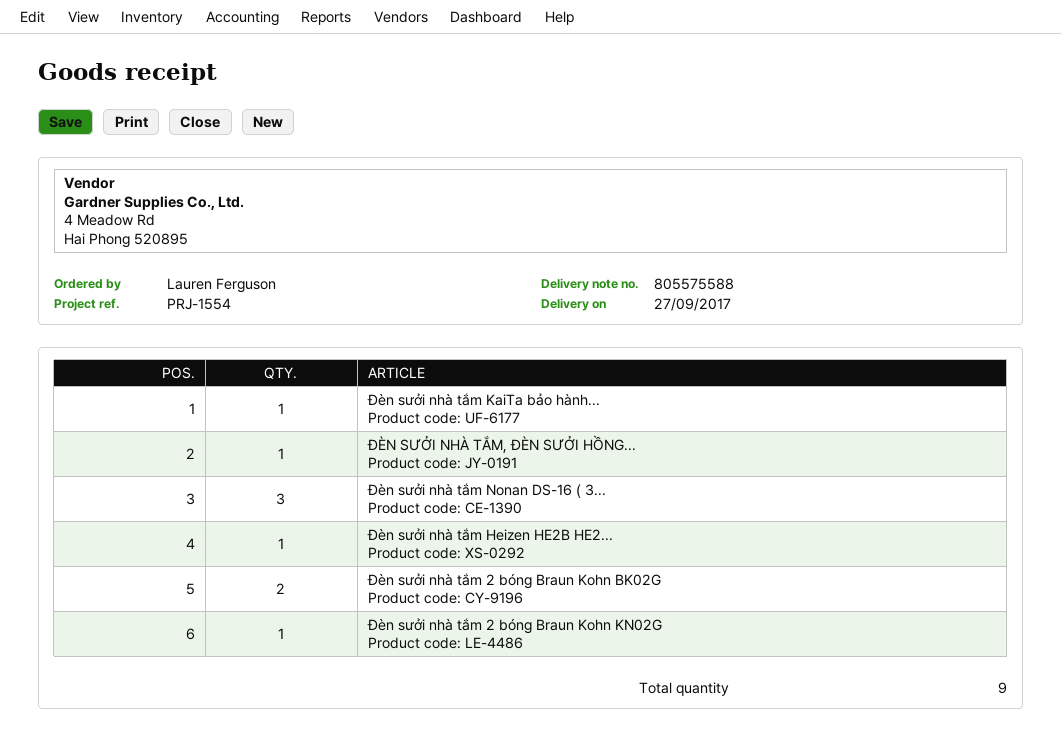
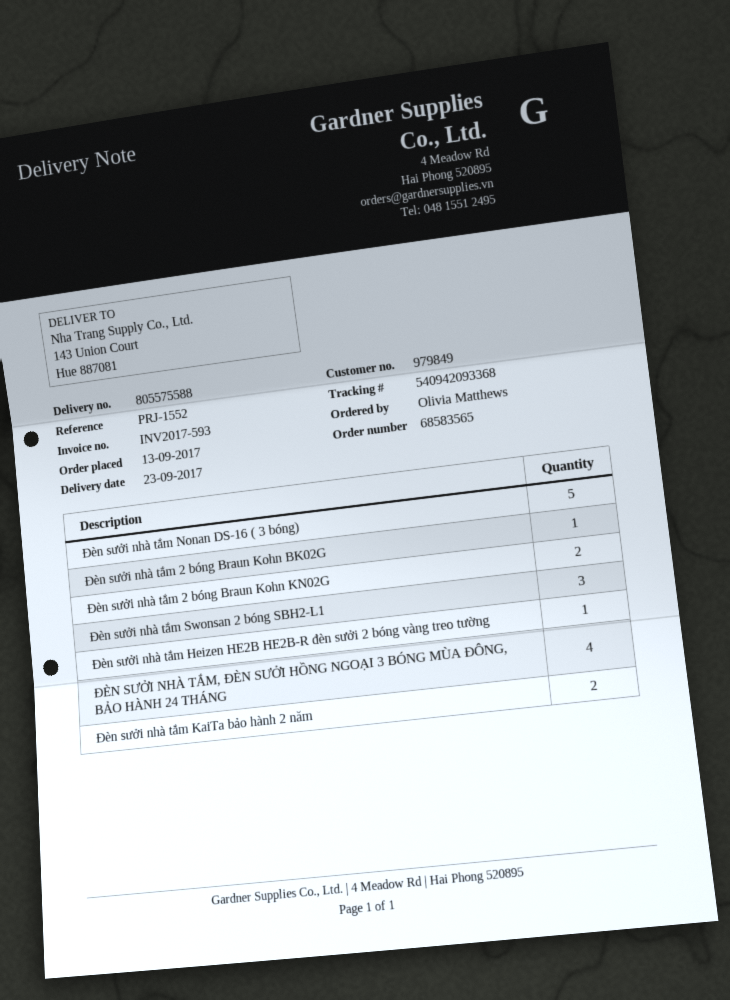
delivery date: 2017-09-27 -> 2017-09-23
reference: PRJ-1554 -> PRJ-1552
ordered by: Lauren Ferguson -> Olivia Matthews
Đèn sưởi nhà tắm KaiTa bảo hành...: 1 -> 2
ĐÈN SƯỞI NHÀ TẮM, ĐÈN SƯỞI HỒNG...: 1 -> 4
Đèn sưởi nhà tắm Nonan DS-16 ( 3...: 3 -> 5
Đèn sưởi nhà tắm 2 bóng Braun Kohn BK02G: 2 -> 1
Đèn sưởi nhà tắm 2 bóng Braun Kohn KN02G: 1 -> 2
Đèn sưởi nhà tắm Swonsan 2 bóng SBH2-L1: none -> 3

